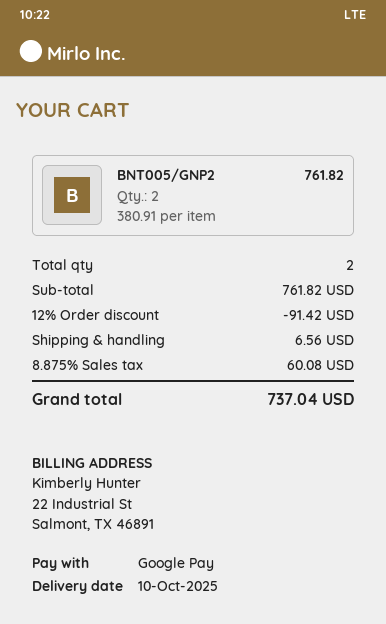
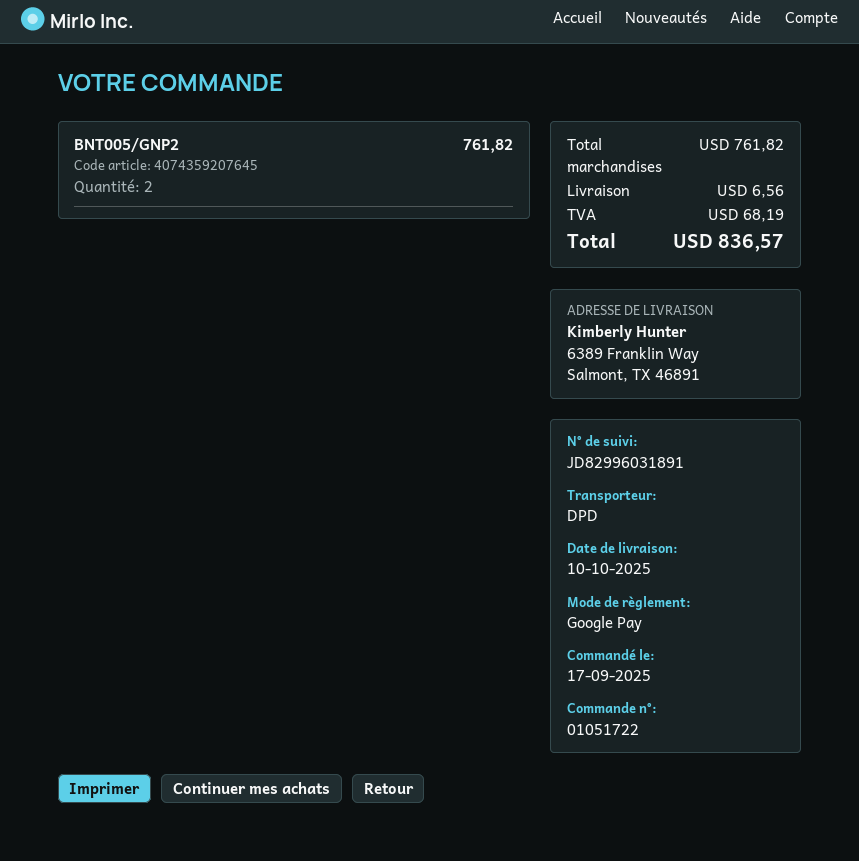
discount: 12% = 91.42 -> none
tax: 60.08 -> 68.19
total: 737.04 -> 836.57

